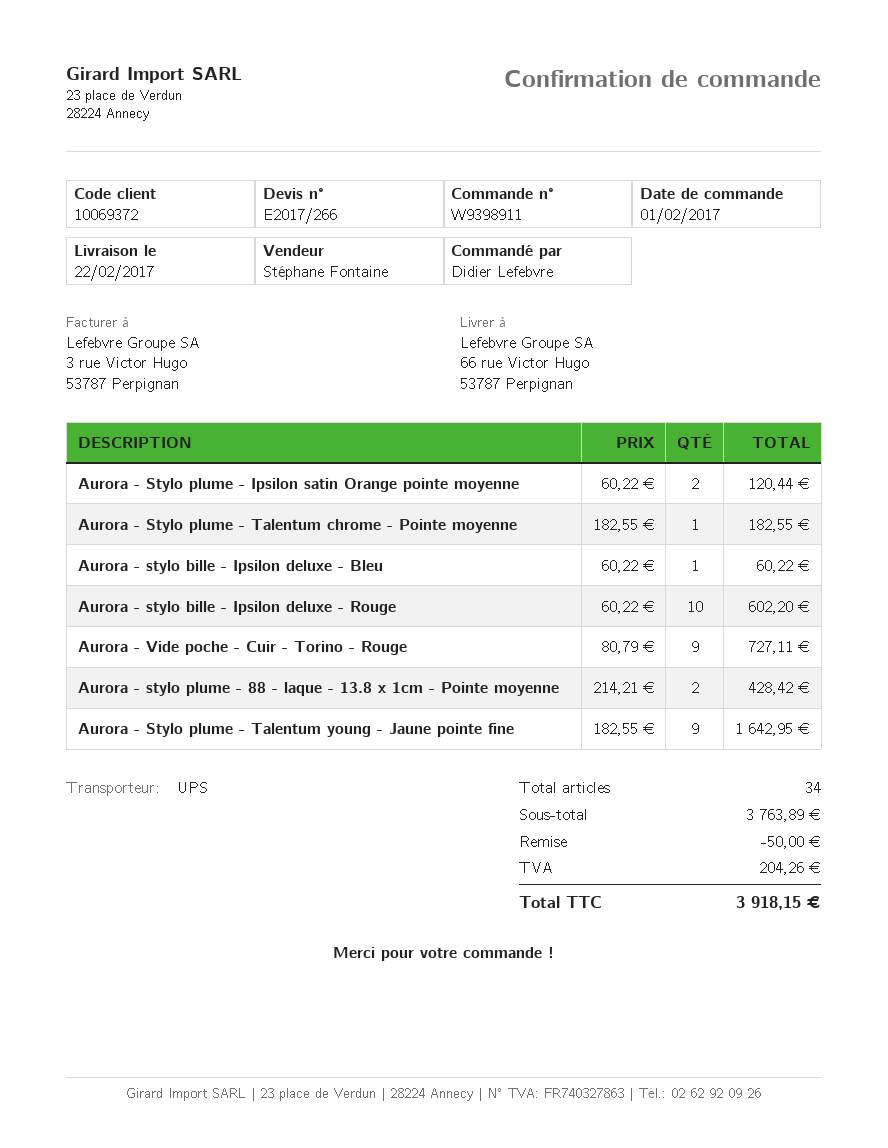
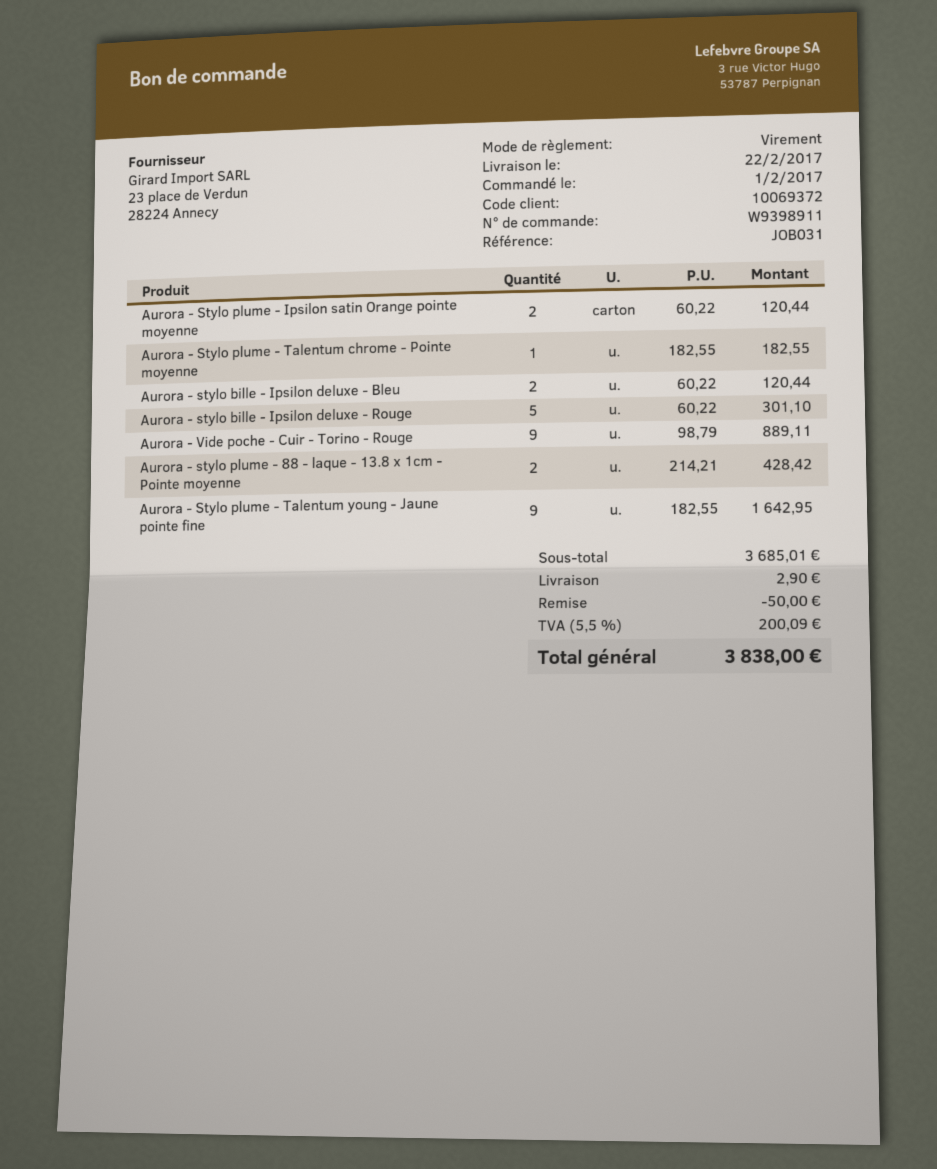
Aurora - stylo bille - Ipsilon deluxe - Bleu: 1 x 60.22 = 60.22 -> 2 x 60.22 = 120.44
Aurora - stylo bille - Ipsilon deluxe - Rouge: 10 x 60.22 = 602.20 -> 5 x 60.22 = 301.10
Aurora - Vide poche - Cuir - Torino - Rouge: 9 x 80.79 = 727.11 -> 9 x 98.79 = 889.11
subtotal: 3763.89 -> 3685.01
shipping: none -> 2.90
tax: 204.26 -> 200.09
total: 3918.15 -> 3838.00

